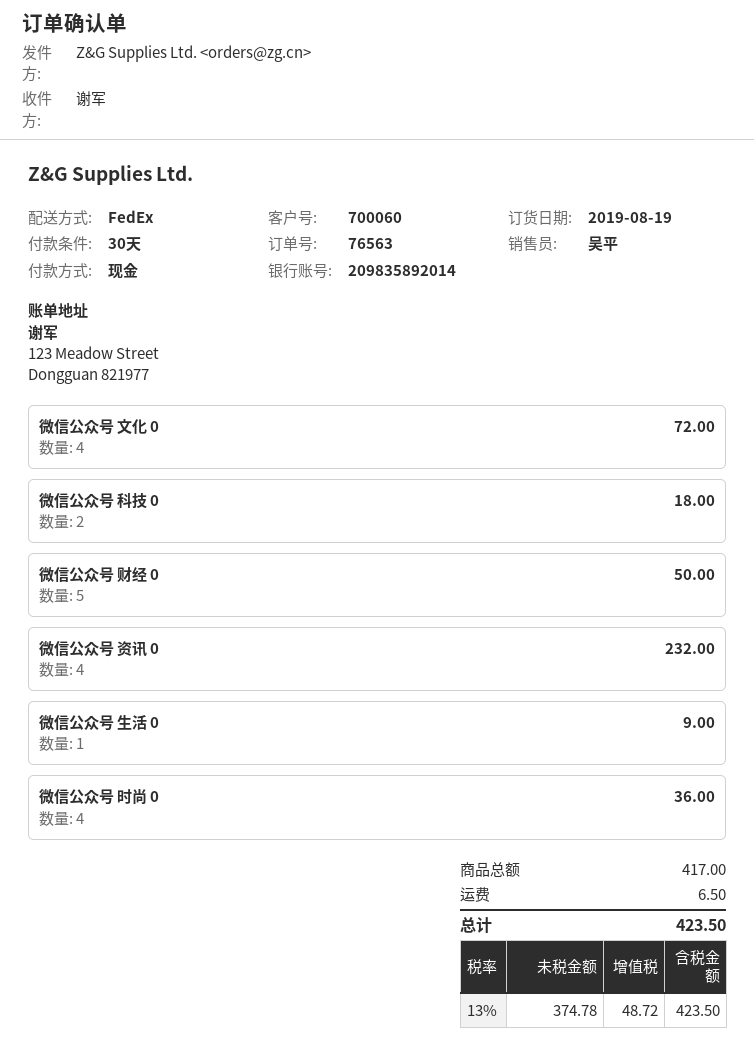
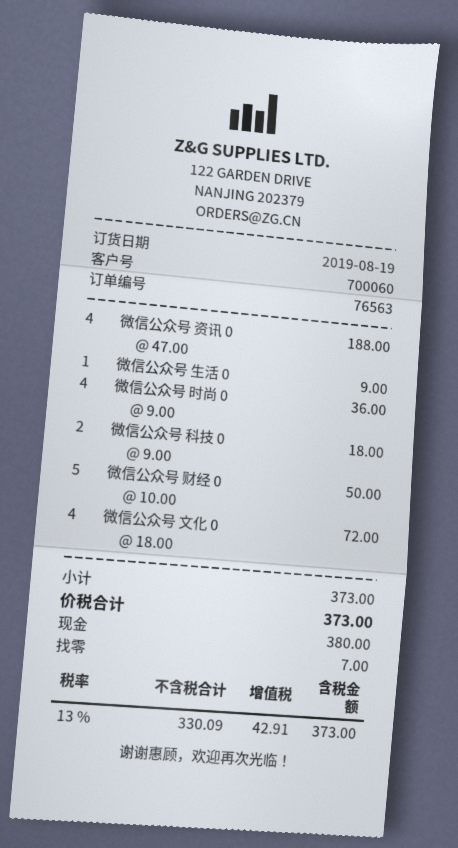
微信公众号 资讯 0: 4 for 232.00 -> 4 for 188.00
subtotal: 417.00 -> 373.00
shipping: 6.50 -> none
net: 374.78 -> 330.09
tax: 13% = 48.72 -> 13% = 42.91
total: 423.50 -> 373.00

